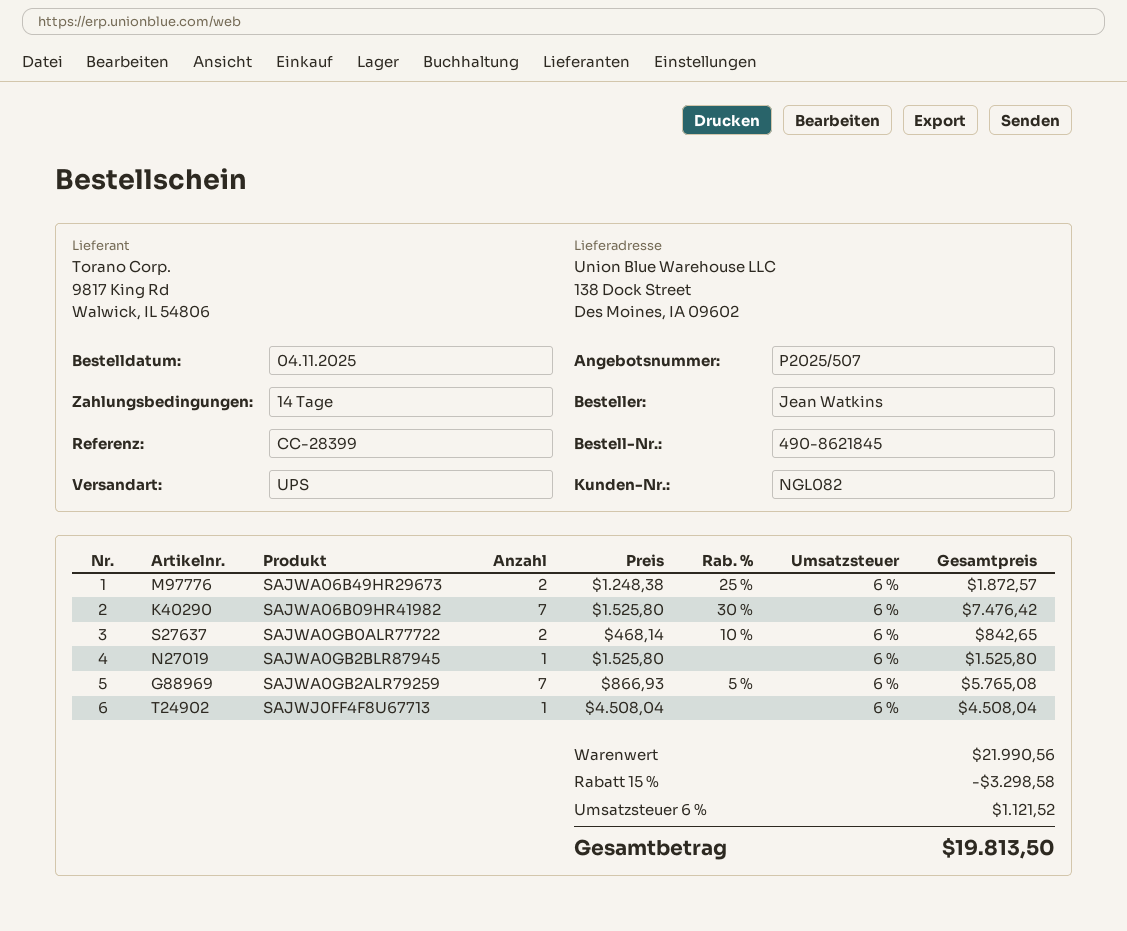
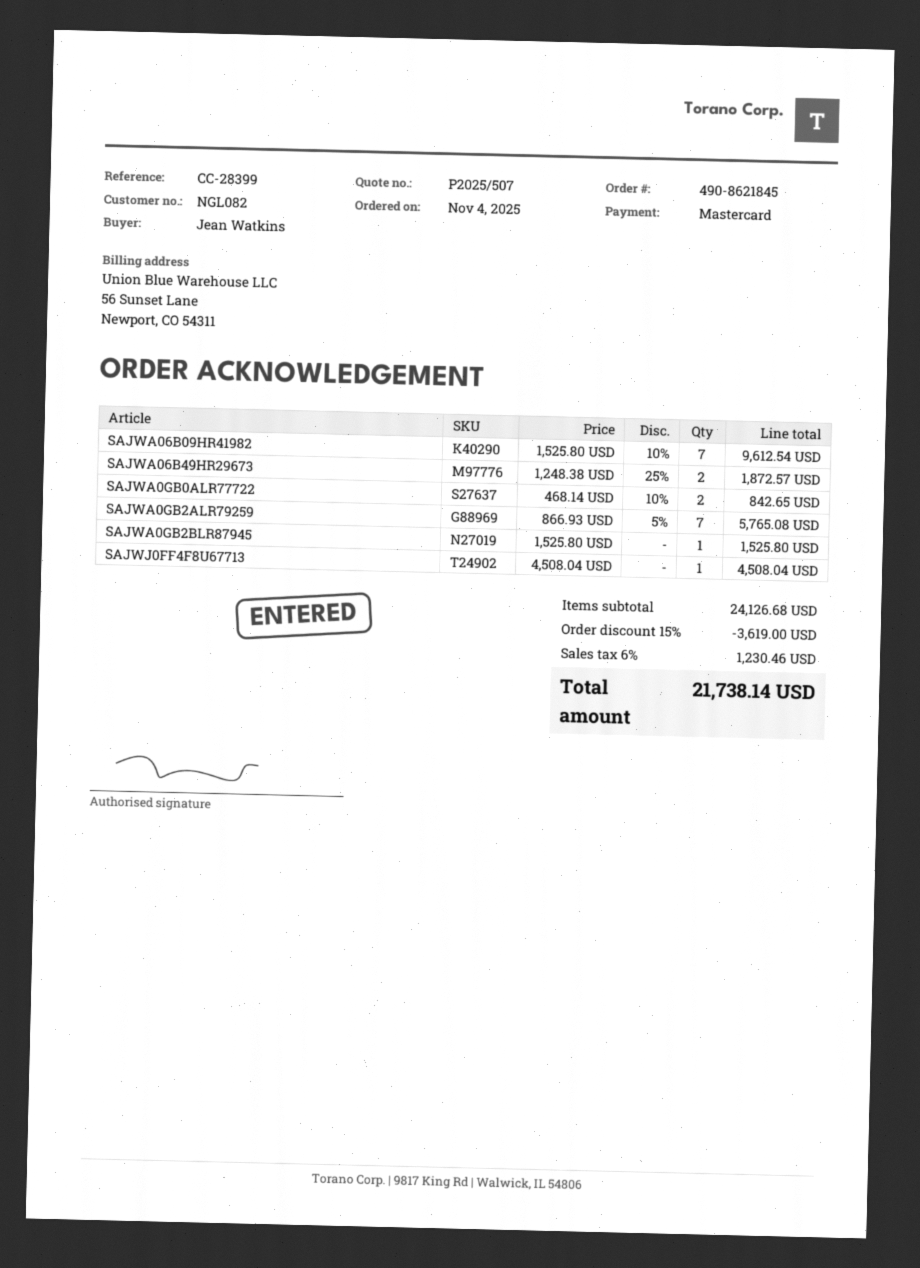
SAJWA06B09HR41982: 7 x 1525.80 - 30% = 7476.42 -> 7 x 1525.80 - 10% = 9612.54
subtotal: 21990.56 -> 24126.68
discount: 15% = 3298.58 -> 15% = 3619.00
tax: 6% = 1121.52 -> 6% = 1230.46
total: 19813.50 -> 21738.14

